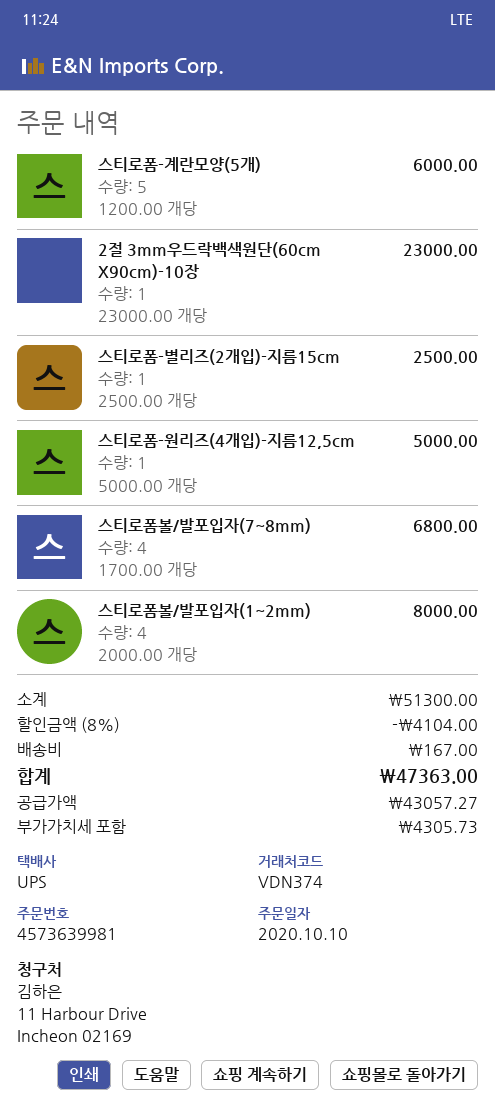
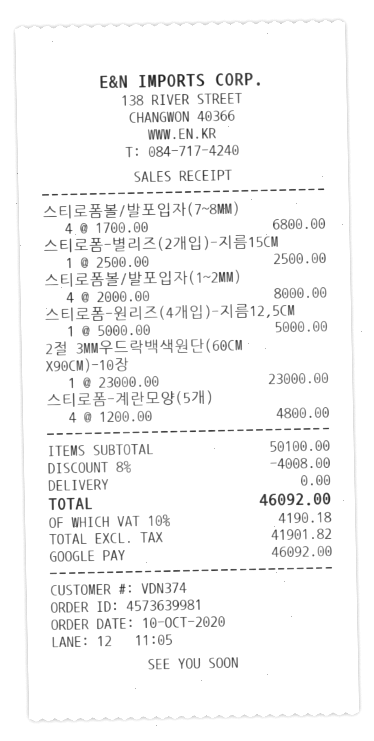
스티로폼-계란모양(5개): 5 x 1200.00 = 6000.00 -> 4 x 1200.00 = 4800.00
subtotal: 51300.00 -> 50100.00
discount: 8% = 4104.00 -> 8% = 4008.00
shipping: 167.00 -> 0.00
net: 43057.27 -> 41901.82
tax: 4305.73 -> 4190.18
total: 47363.00 -> 46092.00

